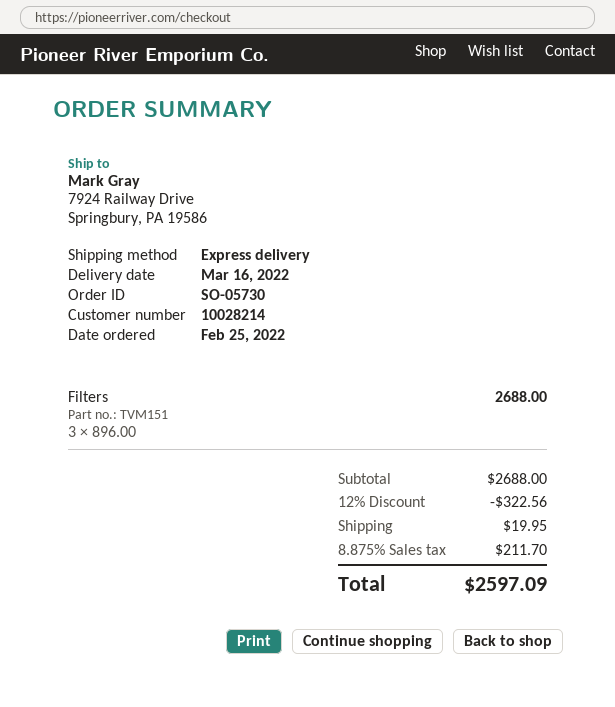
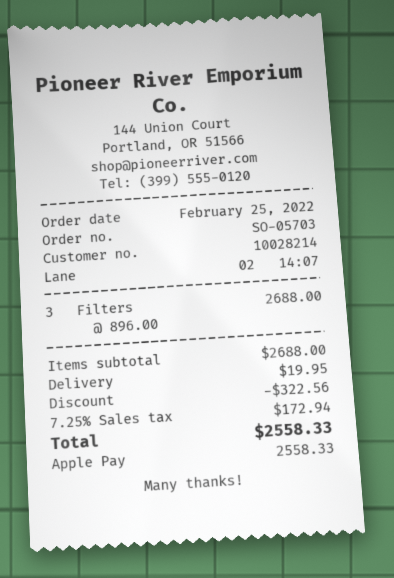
order number: SO-05730 -> SO-05703
tax: 8.875% = 211.70 -> 7.25% = 172.94
total: 2597.09 -> 2558.33

